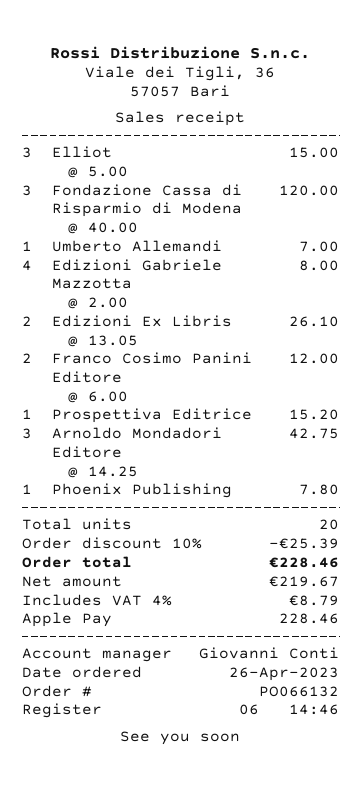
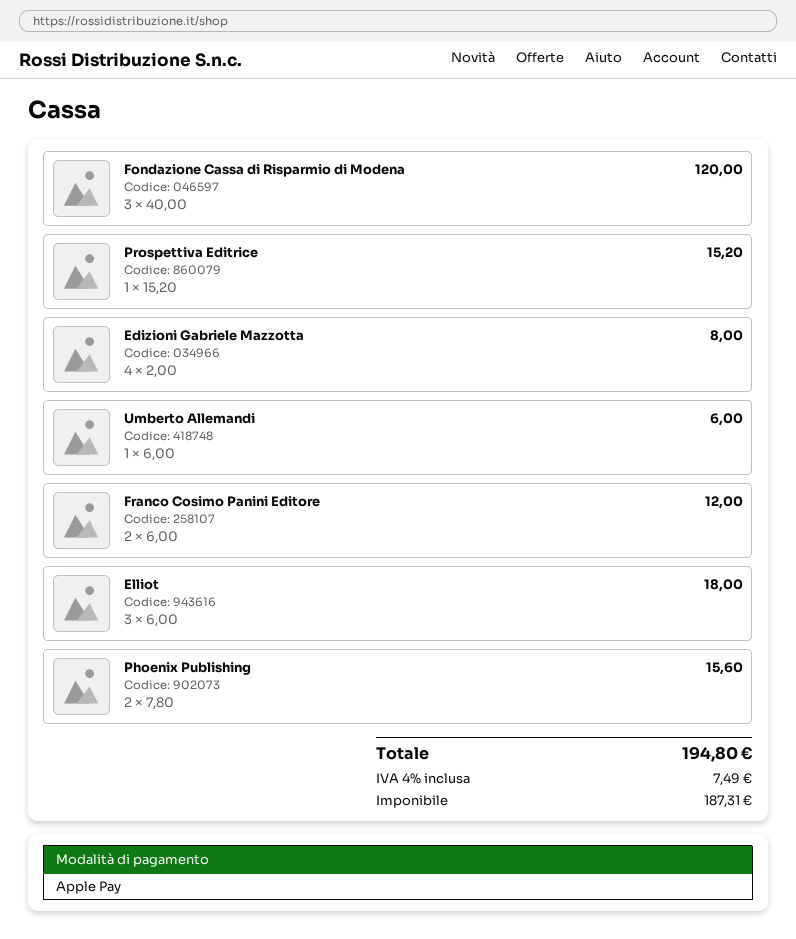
Elliot: 3 x 5.00 = 15.00 -> 3 x 6.00 = 18.00
Umberto Allemandi: 1 x 7.00 = 7.00 -> 1 x 6.00 = 6.00
Edizioni Ex Libris: 2 x 13.05 = 26.10 -> none
Arnoldo Mondadori Editore: 3 x 14.25 = 42.75 -> none
Phoenix Publishing: 1 x 7.80 = 7.80 -> 2 x 7.80 = 15.60
discount: 10% = 25.39 -> none
net: 219.67 -> 187.31
tax: 4% = 8.79 -> 4% = 7.49
total: 228.46 -> 194.80

